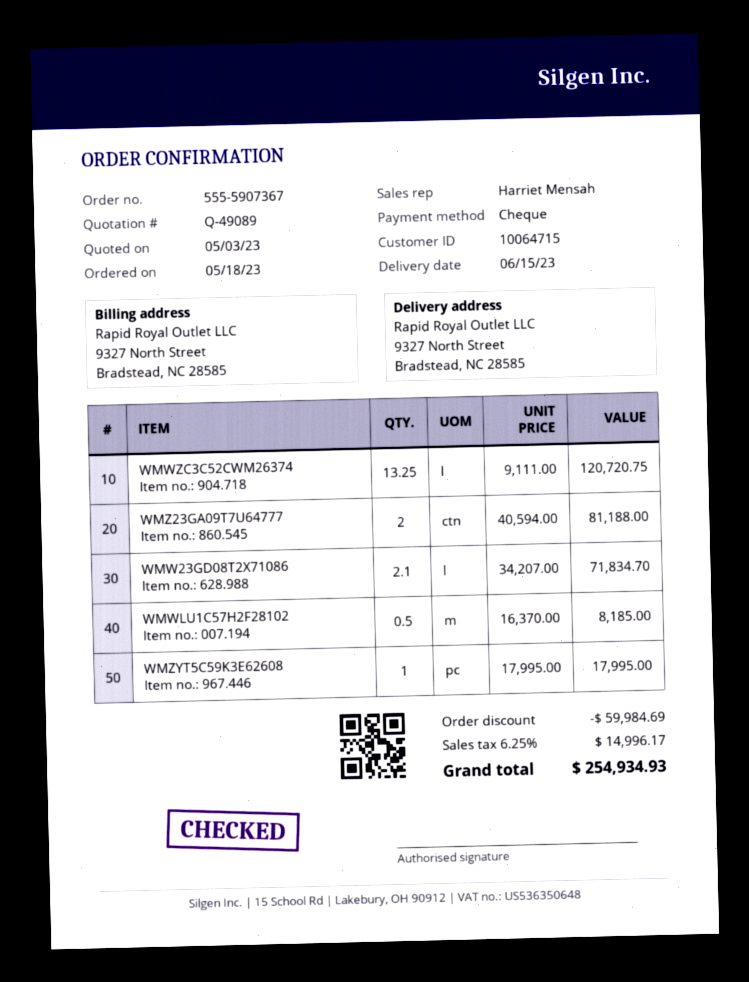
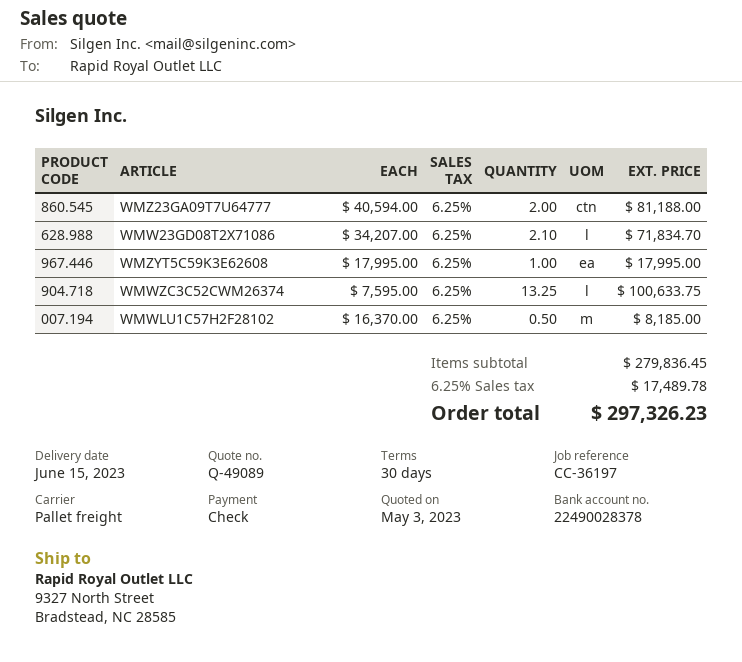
WMWZC3C52CWM26374: 13.25 x 9111.00 = 120720.75 -> 13.25 x 7595.00 = 100633.75
discount: 59984.69 -> none
tax: 6.25% = 14996.17 -> 6.25% = 17489.78
total: 254934.93 -> 297326.23

